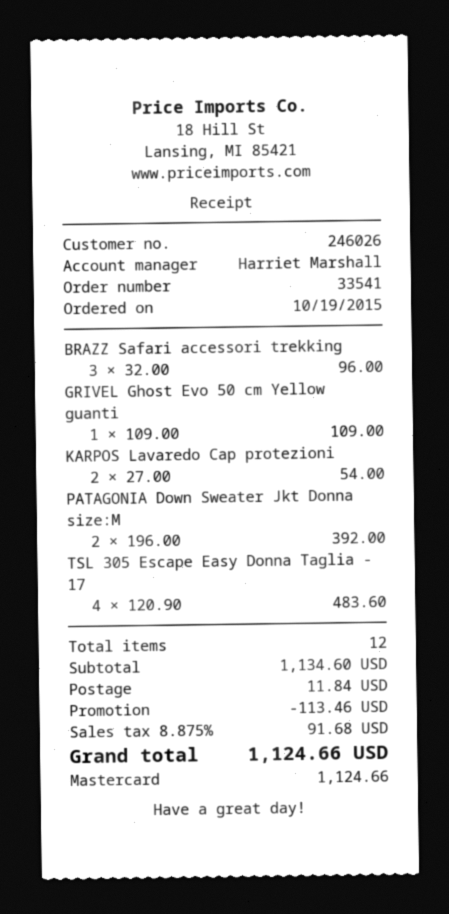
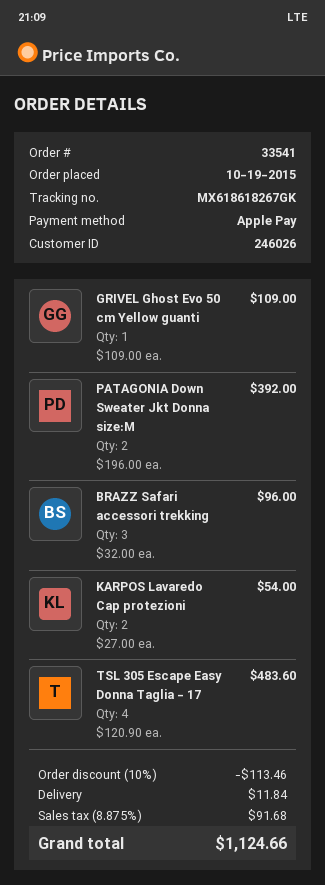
payment method: Mastercard -> Apple Pay

